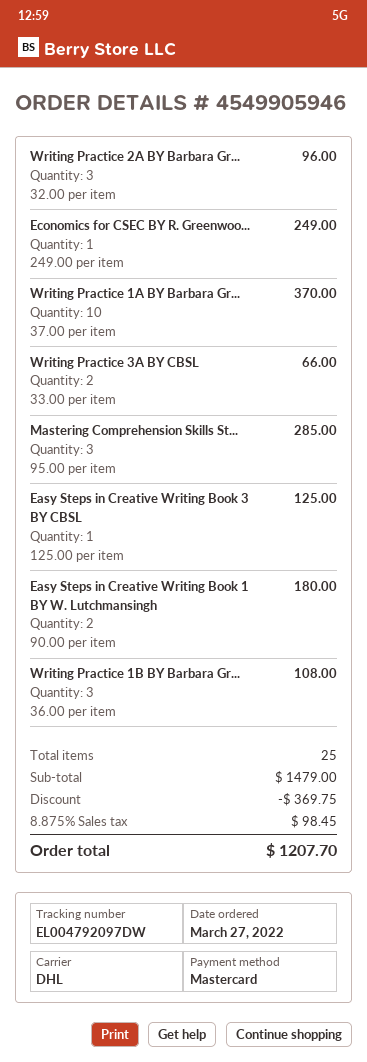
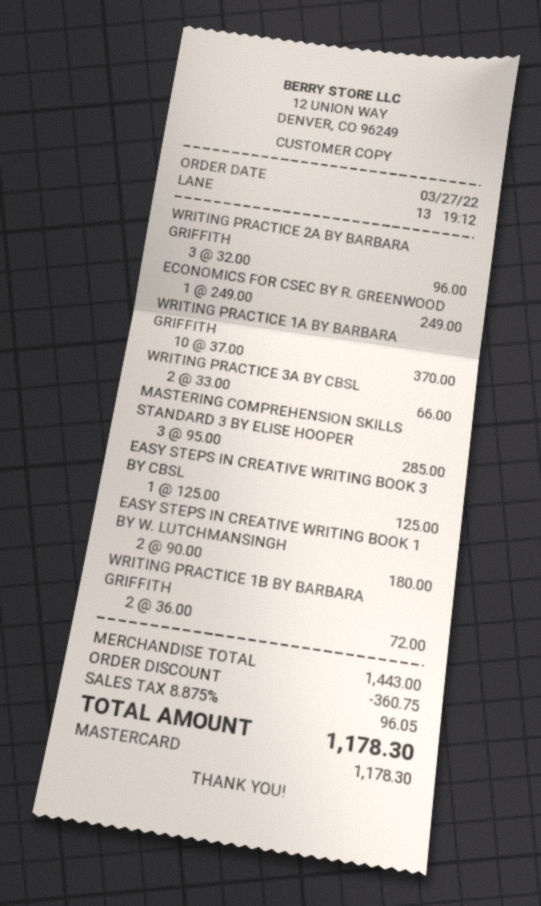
Writing Practice 1B BY Barbara Gr...: 3 x 36.00 = 108.00 -> 2 x 36.00 = 72.00
subtotal: 1479.00 -> 1443.00
discount: 369.75 -> 360.75
tax: 8.875% = 98.45 -> 8.875% = 96.05
total: 1207.70 -> 1178.30

